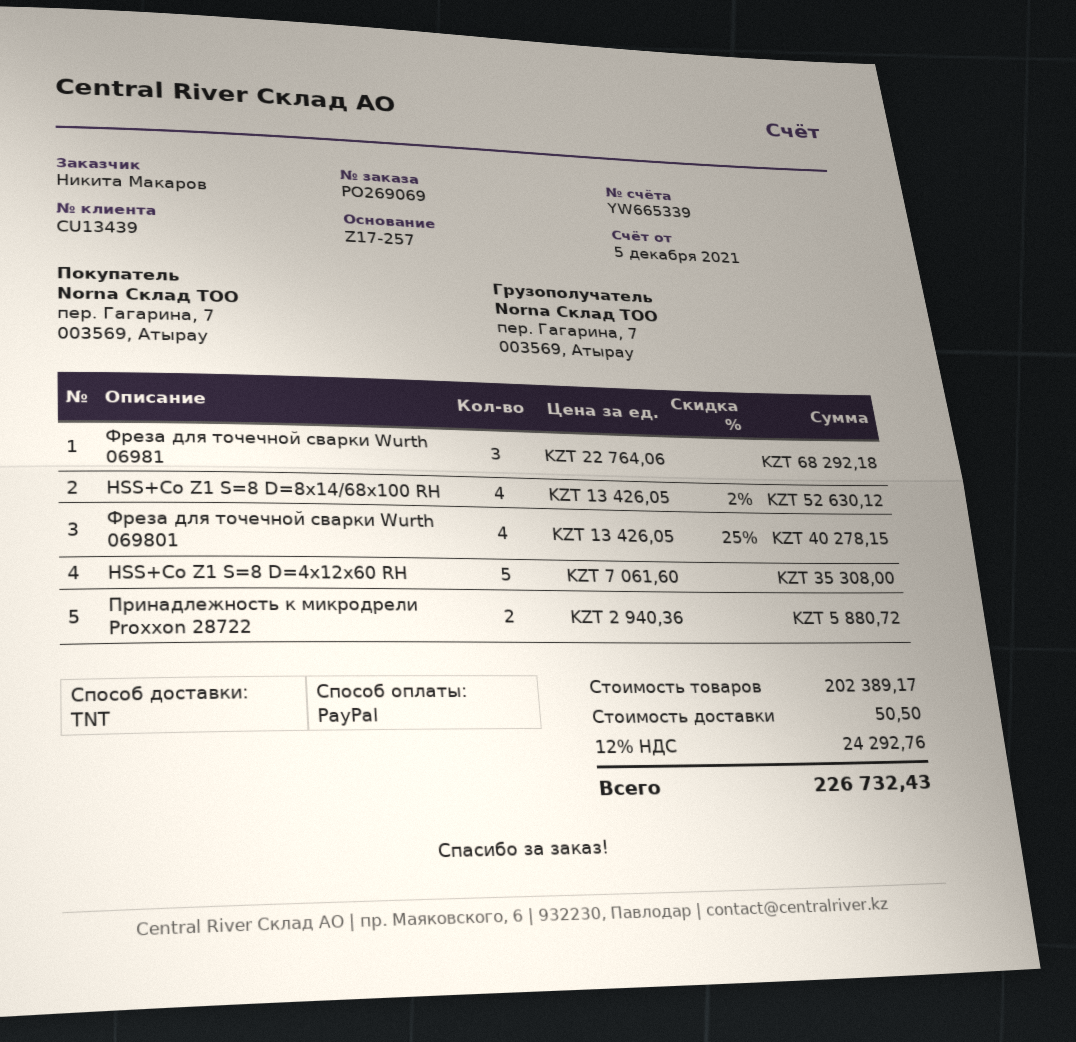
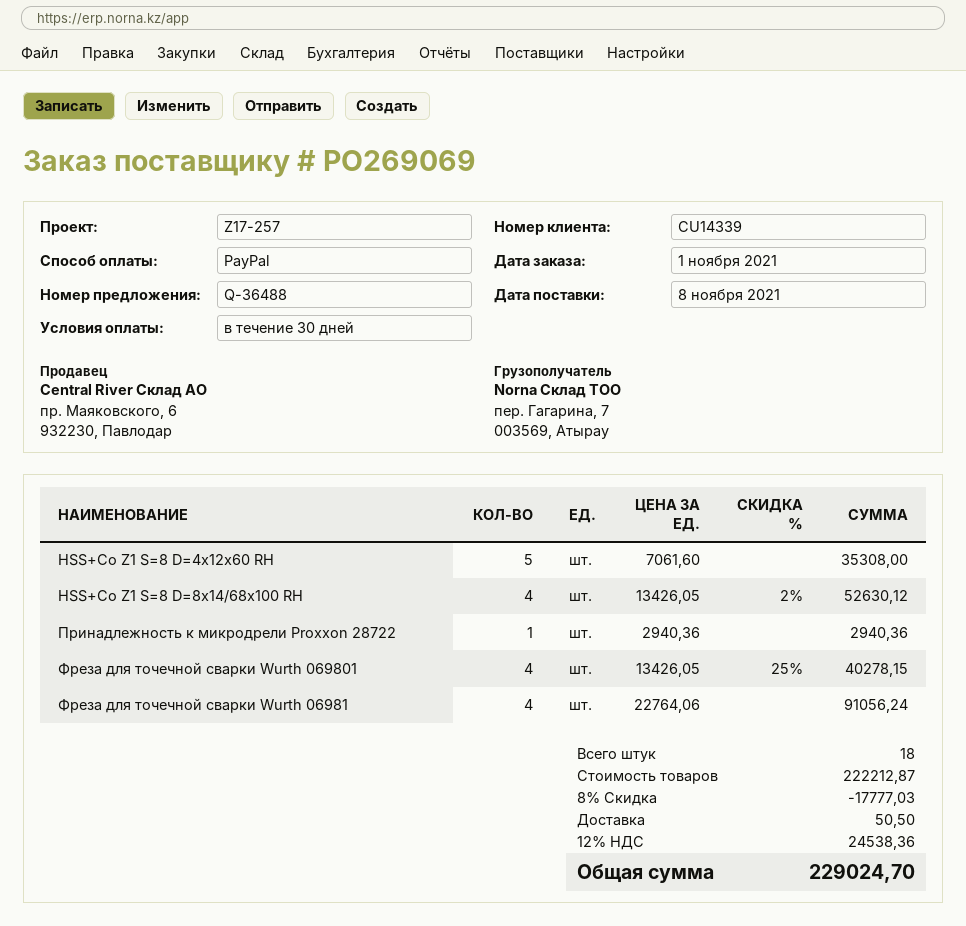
customer number: CU13439 -> CU14339
Фреза для точечной сварки Wurth 06981: 3 x 22764.06 = 68292.18 -> 4 x 22764.06 = 91056.24
Принадлежность к микродрели Proxxon 28722: 2 x 2940.36 = 5880.72 -> 1 x 2940.36 = 2940.36
subtotal: 202389.17 -> 222212.87
discount: none -> 8% = 17777.03
tax: 12% = 24292.76 -> 12% = 24538.36
total: 226732.43 -> 229024.70

